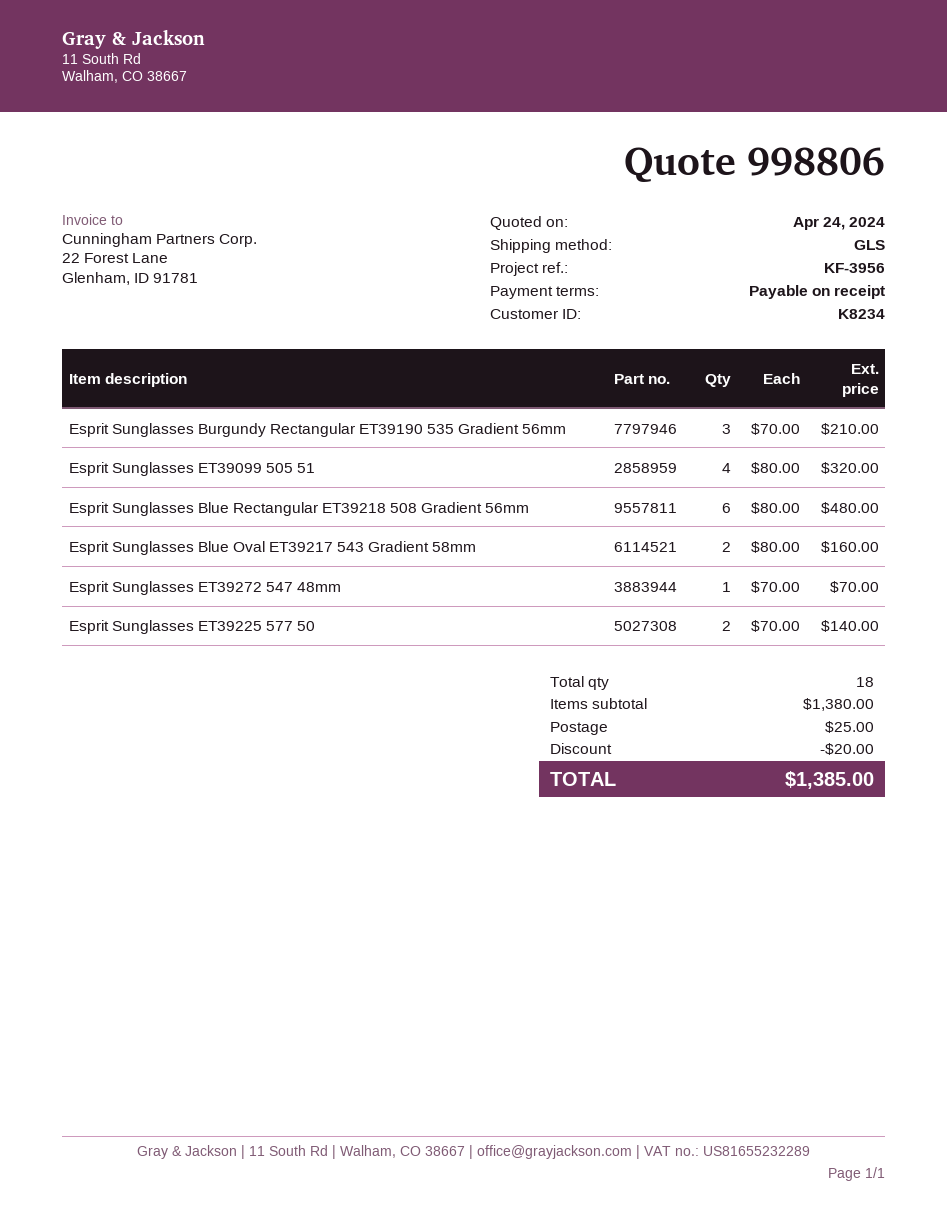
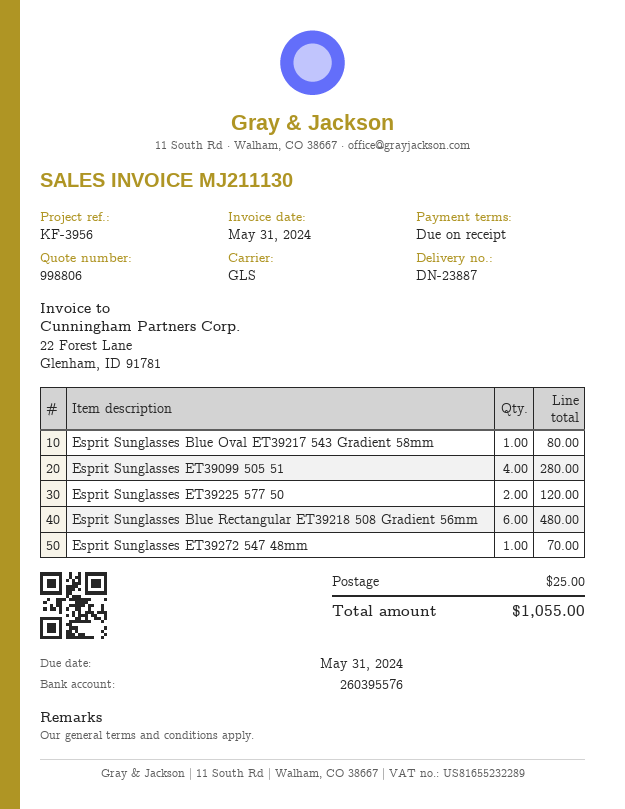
Esprit Sunglasses Burgundy Rectangular ET39190 535 Gradient 56mm: 3 for 210.00 -> none
Esprit Sunglasses ET39099 505 51: 4 for 320.00 -> 4 for 280.00
Esprit Sunglasses Blue Oval ET39217 543 Gradient 58mm: 2 for 160.00 -> 1 for 80.00
Esprit Sunglasses ET39225 577 50: 2 for 140.00 -> 2 for 120.00
discount: 20.00 -> none
total: 1385.00 -> 1055.00

